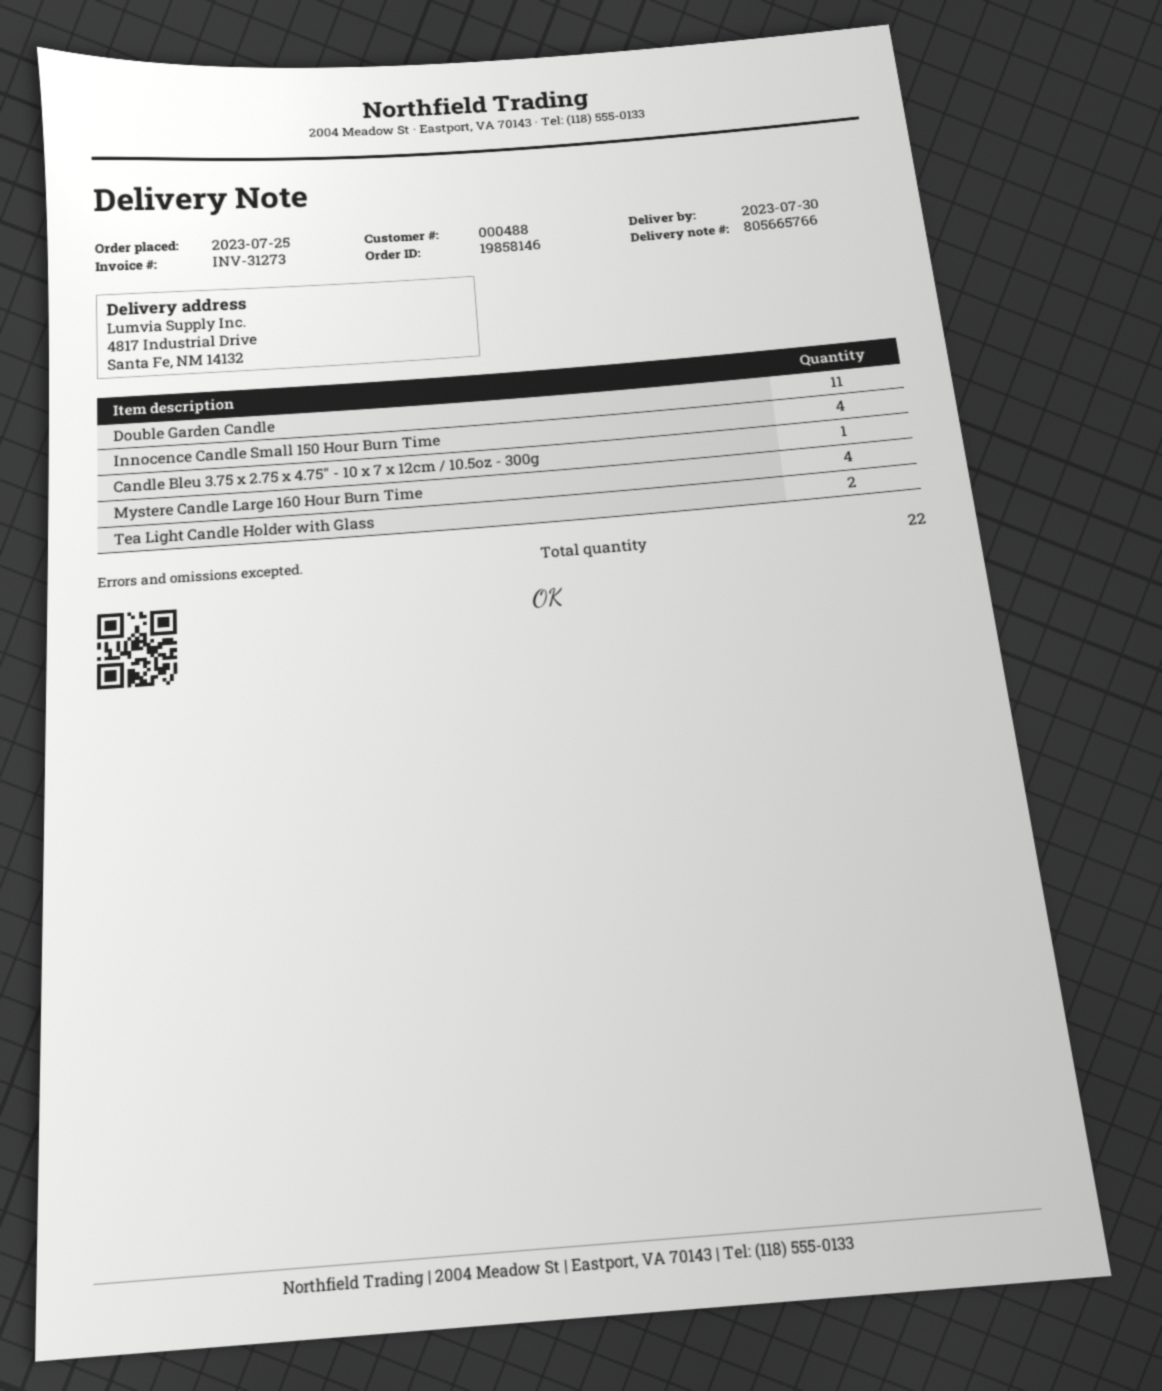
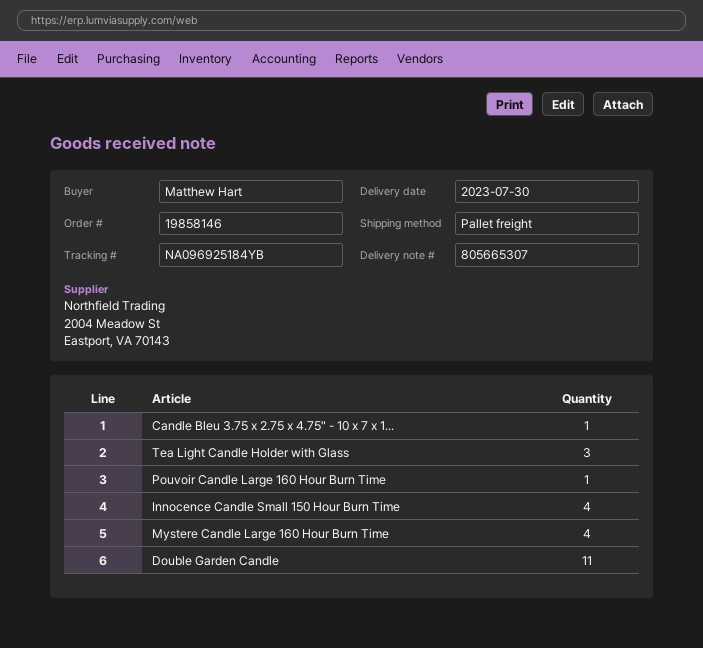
delivery note number: 805665766 -> 805665307
Tea Light Candle Holder with Glass: 2 -> 3
Pouvoir Candle Large 160 Hour Burn Time: none -> 1

